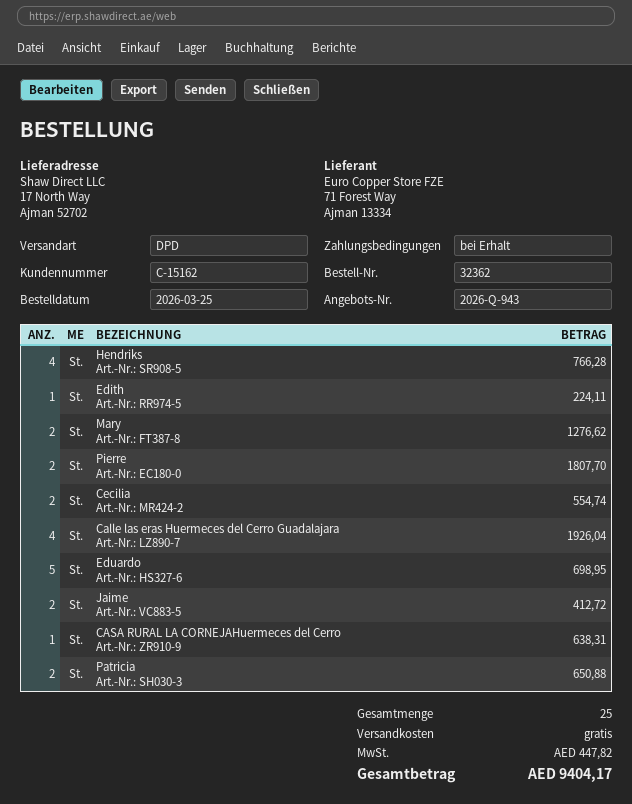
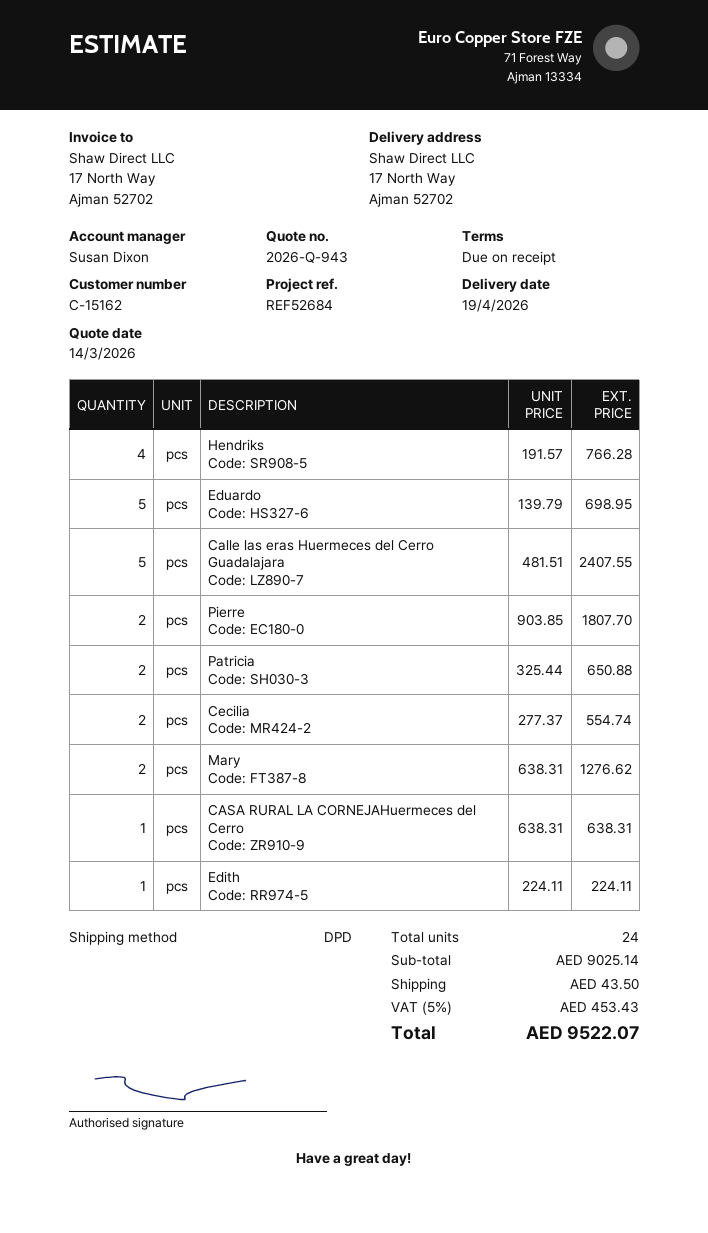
Calle las eras Huermeces del Cerro Guadalajara: 4 for 1926.04 -> 5 for 2407.55
Jaime: 2 for 412.72 -> none
total quantity: 25 -> 24
shipping: 0.00 -> 43.50
tax: 447.82 -> 453.43
total: 9404.17 -> 9522.07

